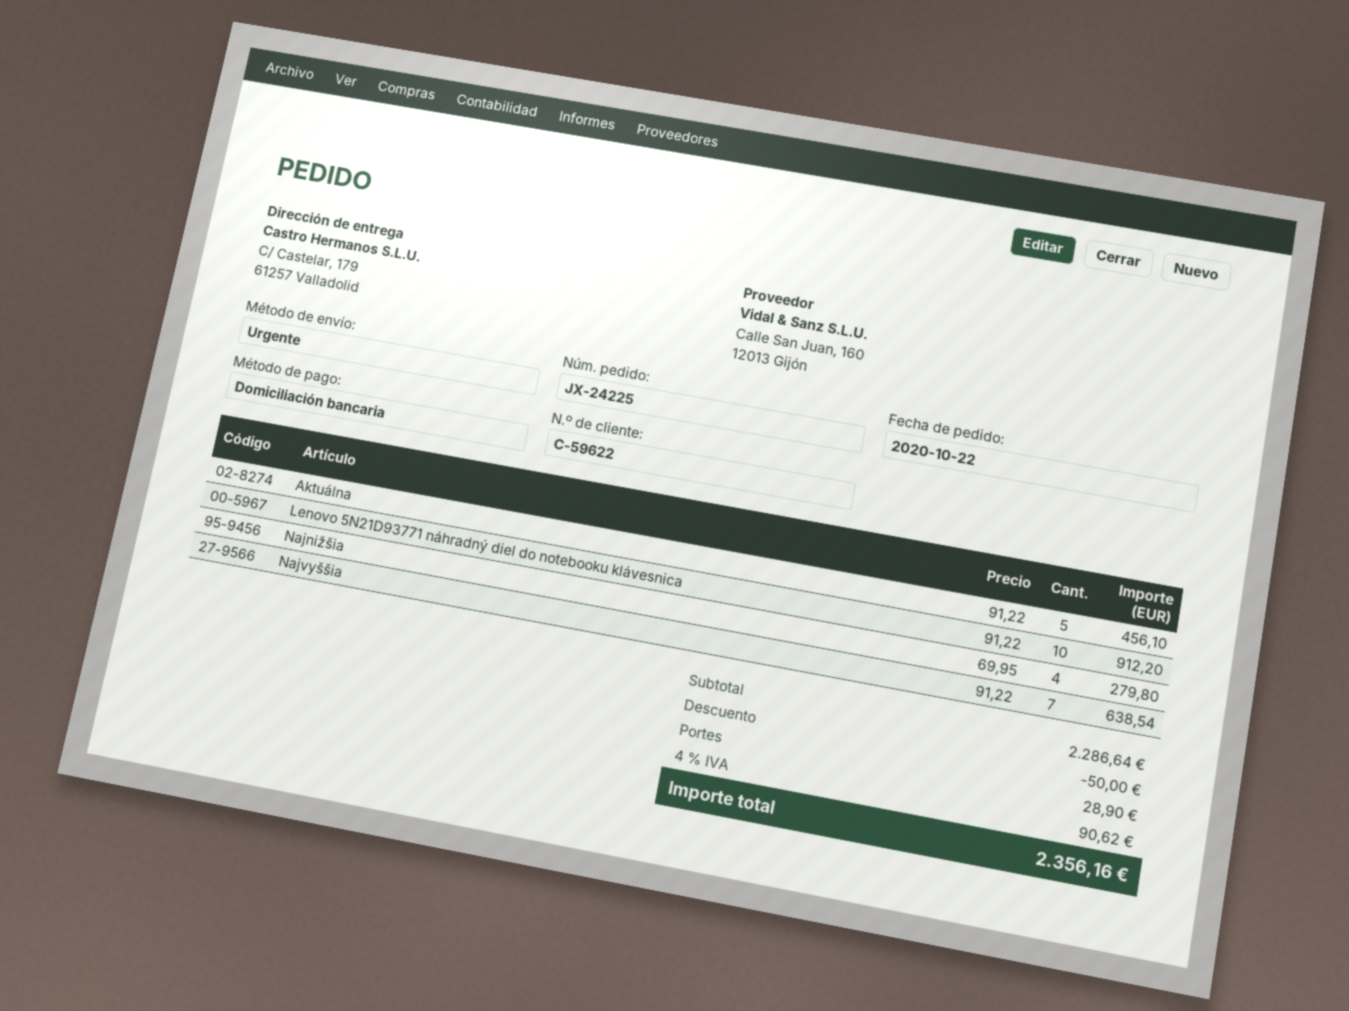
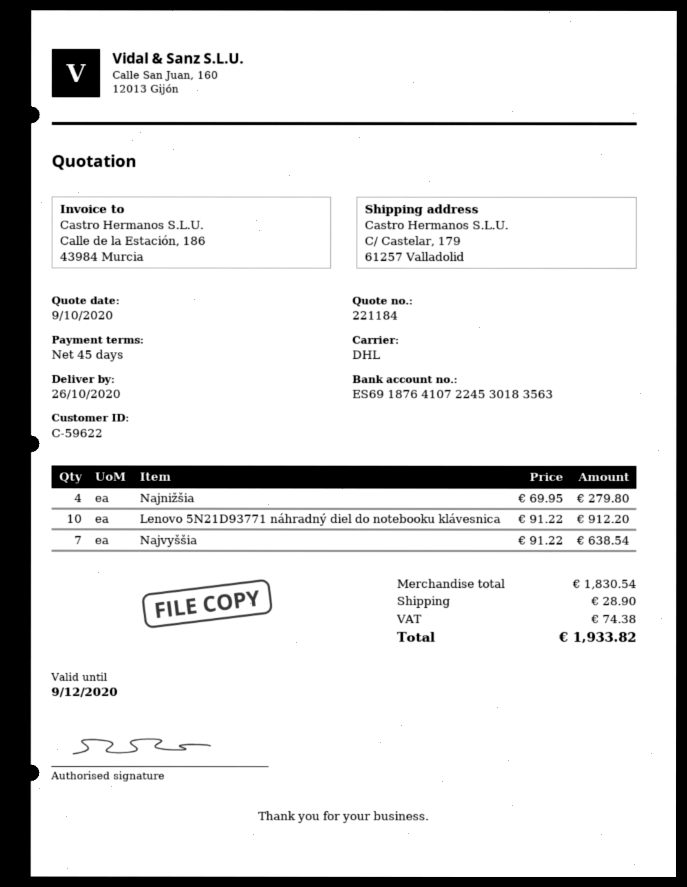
shipping method: express -> DHL
Aktuálna: 5 x 91.22 = 456.10 -> none
subtotal: 2286.64 -> 1830.54
discount: 50.00 -> none
tax: 90.62 -> 74.38
total: 2356.16 -> 1933.82

